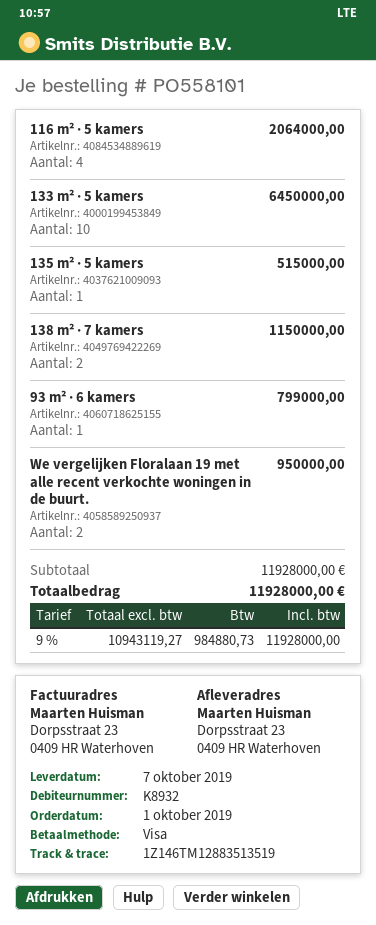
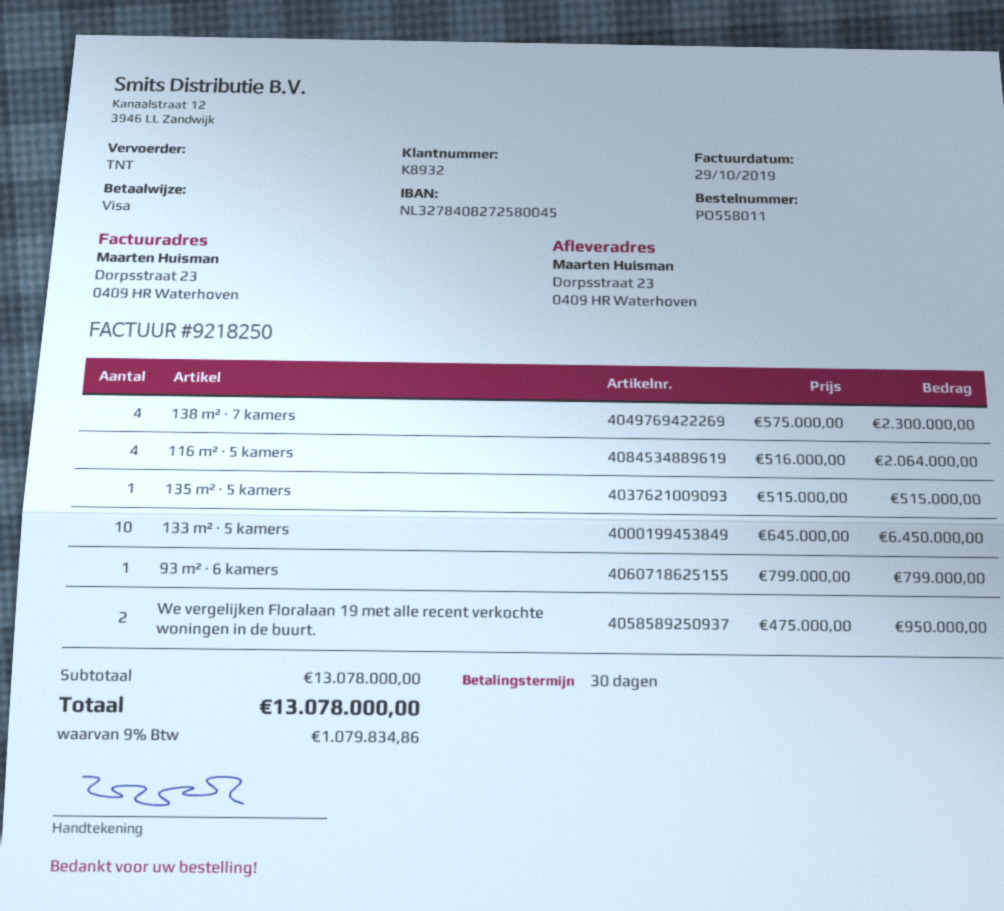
order number: PO558101 -> PO558011
138 m² · 7 kamers: 2 for 1150000.00 -> 4 for 2300000.00
subtotal: 11928000.00 -> 13078000.00
tax: 9% = 984880.73 -> 9% = 1079834.86
total: 11928000.00 -> 13078000.00

